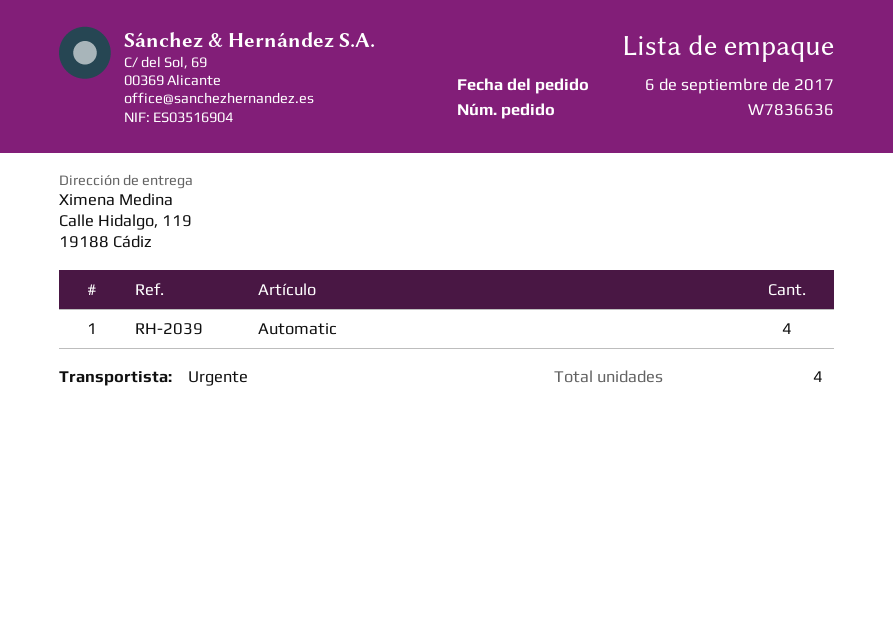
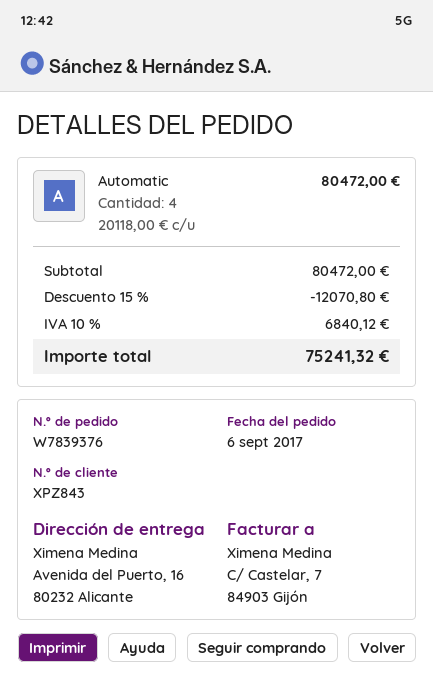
order number: W7836636 -> W7839376
ship to: Calle Hidalgo, 119, 19188 Cádiz -> Avenida del Puerto, 16, 80232 Alicante

